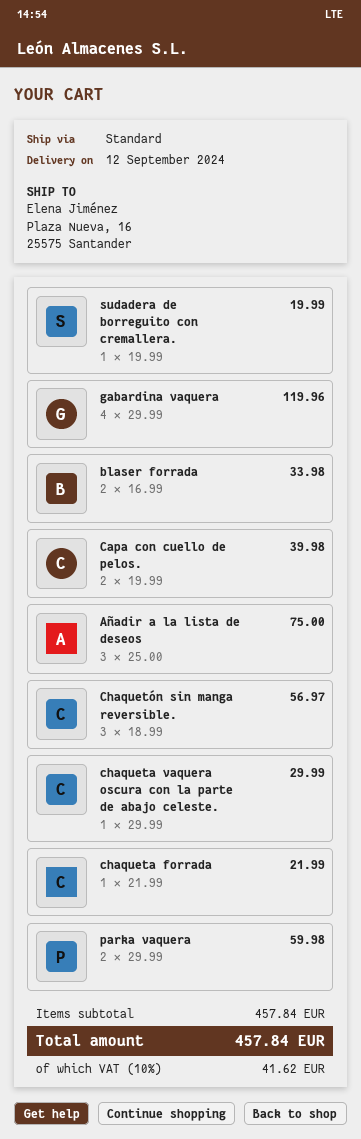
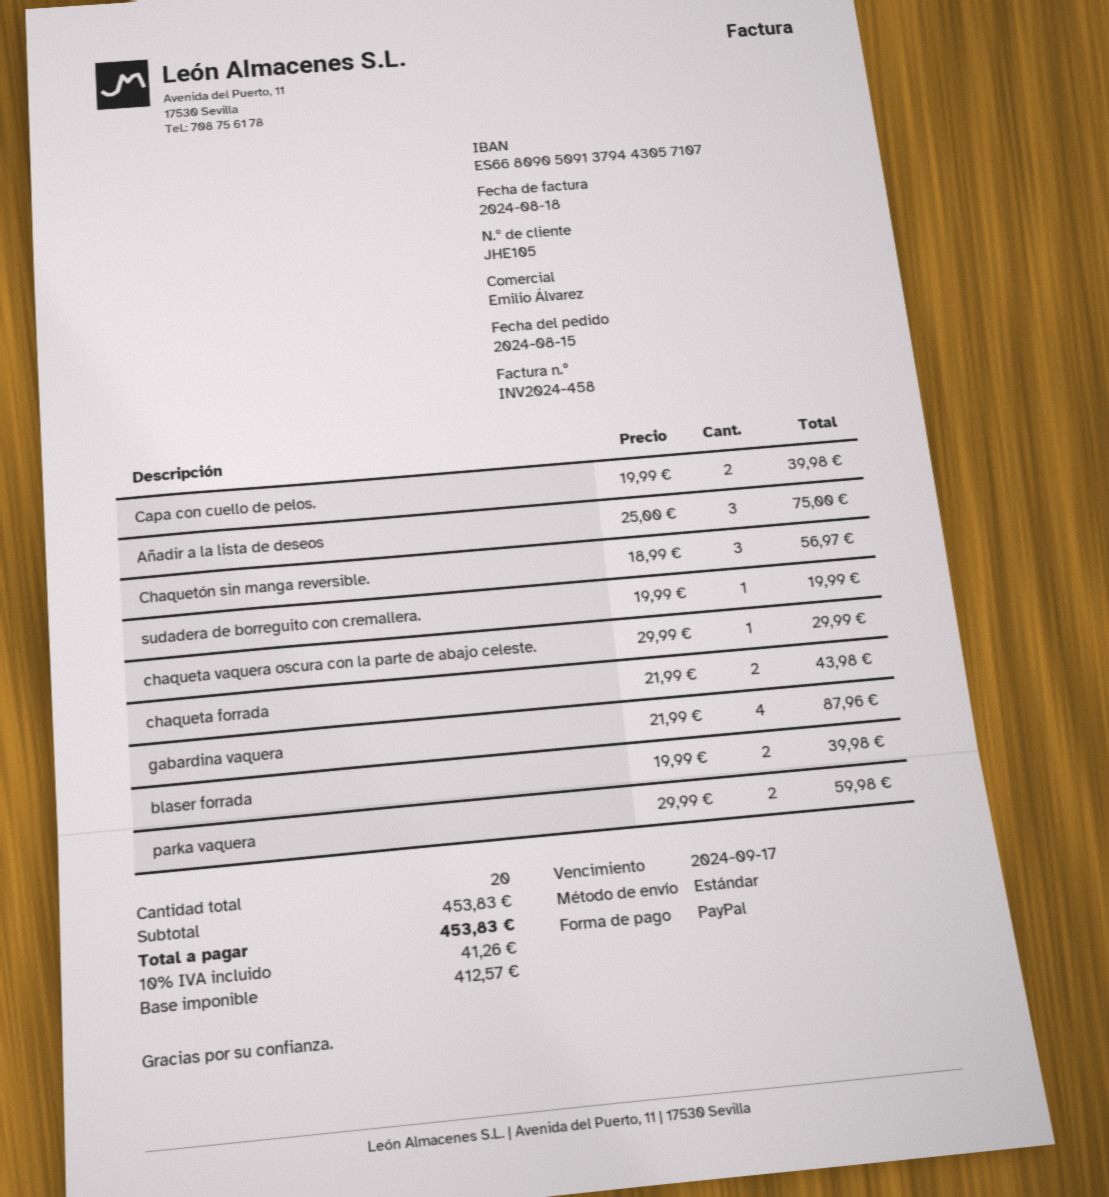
gabardina vaquera: 4 x 29.99 = 119.96 -> 4 x 21.99 = 87.96
blaser forrada: 2 x 16.99 = 33.98 -> 2 x 19.99 = 39.98
chaqueta forrada: 1 x 21.99 = 21.99 -> 2 x 21.99 = 43.98
subtotal: 457.84 -> 453.83
tax: 10% = 41.62 -> 10% = 41.26
total: 457.84 -> 453.83

